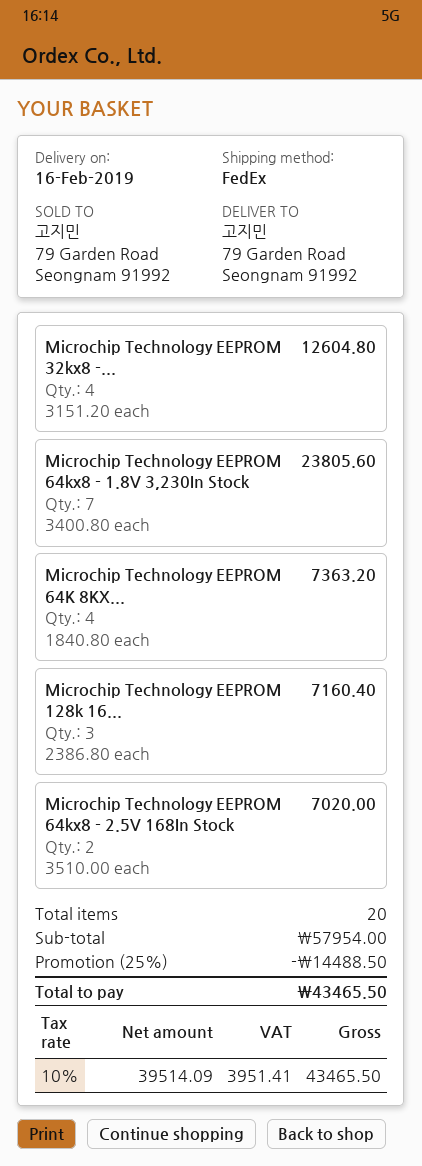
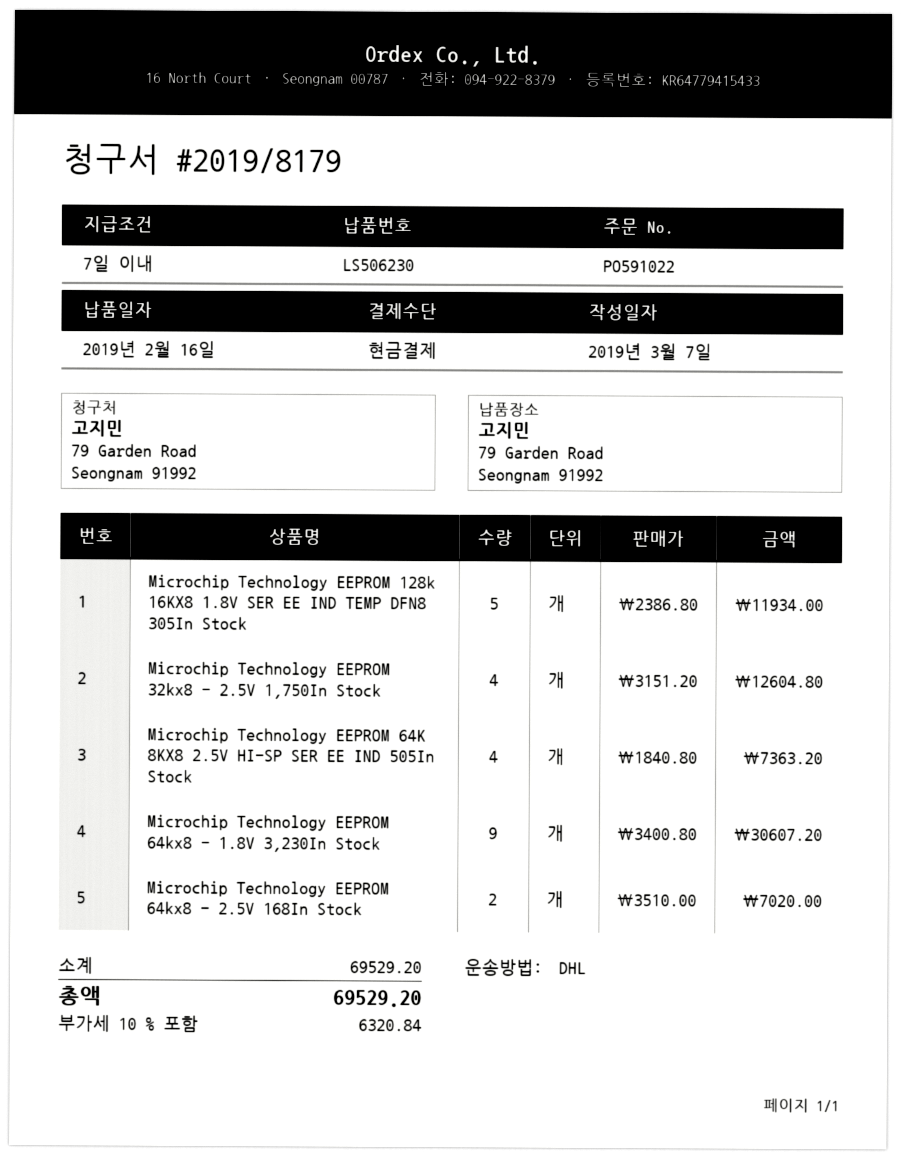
shipping method: FedEx -> DHL
Microchip Technology EEPROM 64kx8 - 1.8V 3,230In Stock: 7 x 3400.80 = 23805.60 -> 9 x 3400.80 = 30607.20
Microchip Technology EEPROM 128k 16...: 3 x 2386.80 = 7160.40 -> 5 x 2386.80 = 11934.00
subtotal: 57954.00 -> 69529.20
discount: 25% = 14488.50 -> none
tax: 10% = 3951.41 -> 10% = 6320.84
total: 43465.50 -> 69529.20

